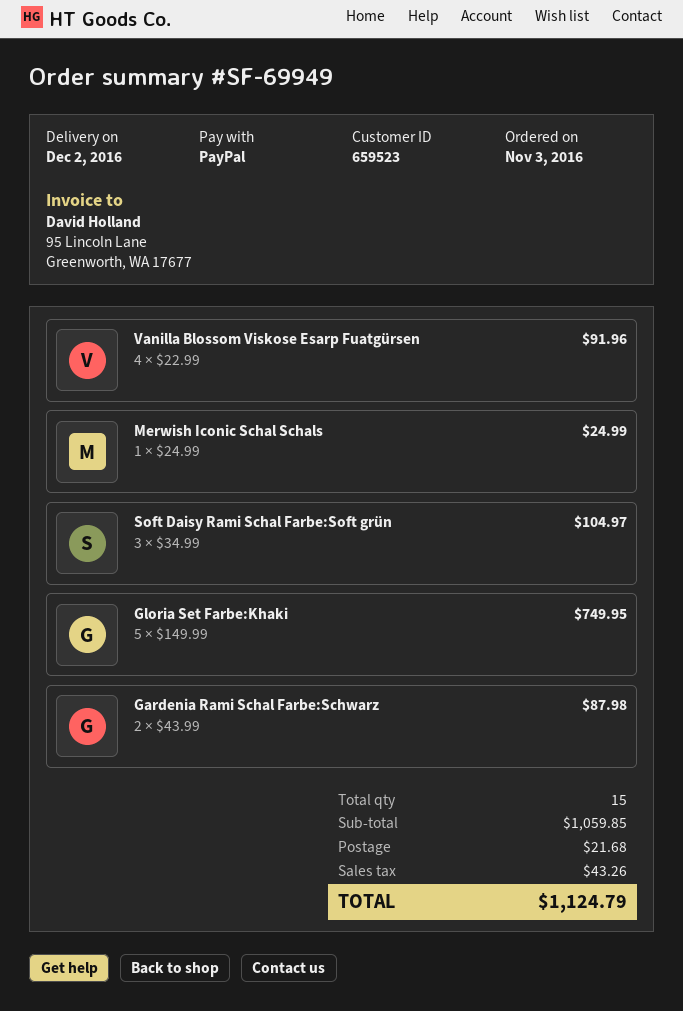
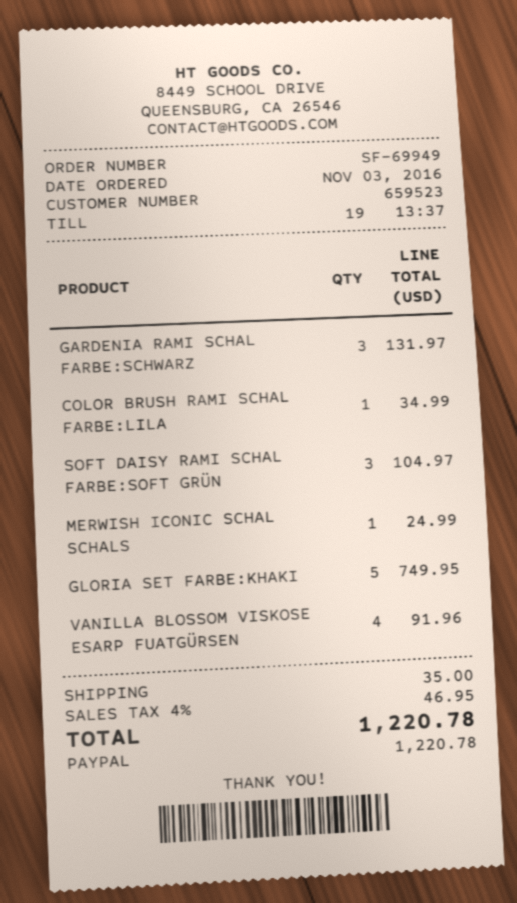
Gardenia Rami Schal Farbe:Schwarz: 2 for 87.98 -> 3 for 131.97
COLOR BRUSH RAMI SCHAL FARBE:LILA: none -> 1 for 34.99
shipping: 21.68 -> 35.00
tax: 43.26 -> 46.95
total: 1124.79 -> 1220.78

